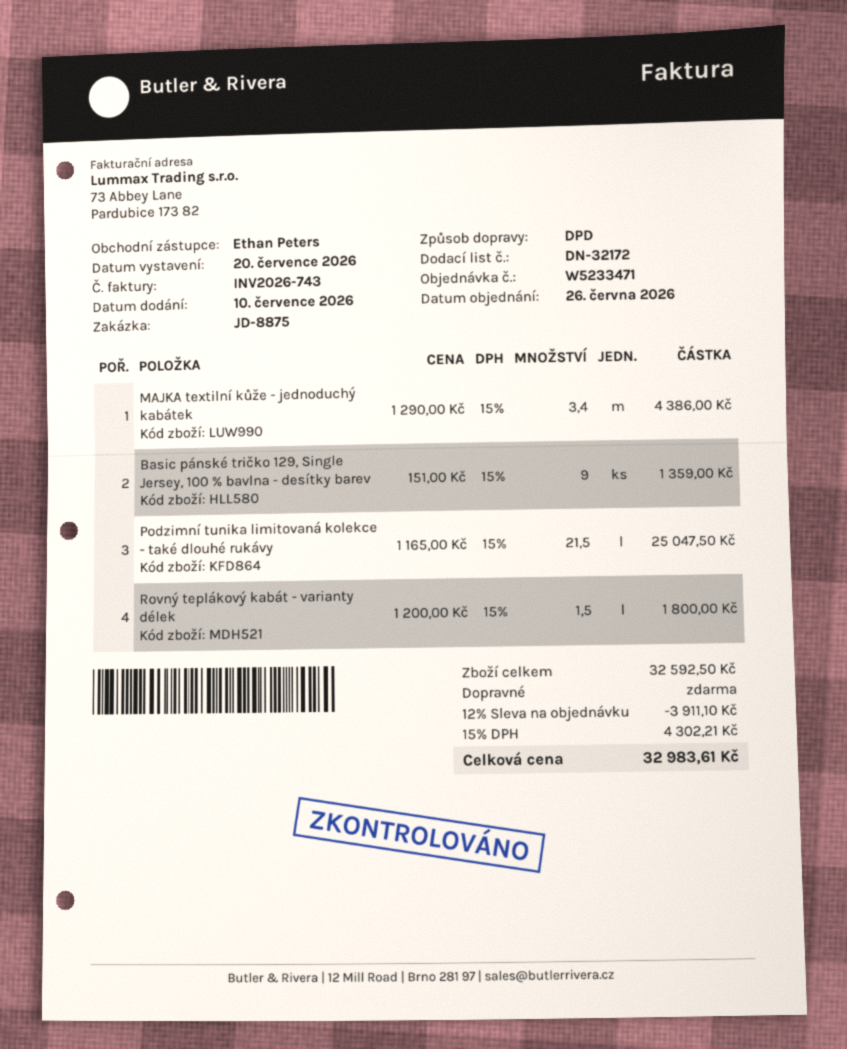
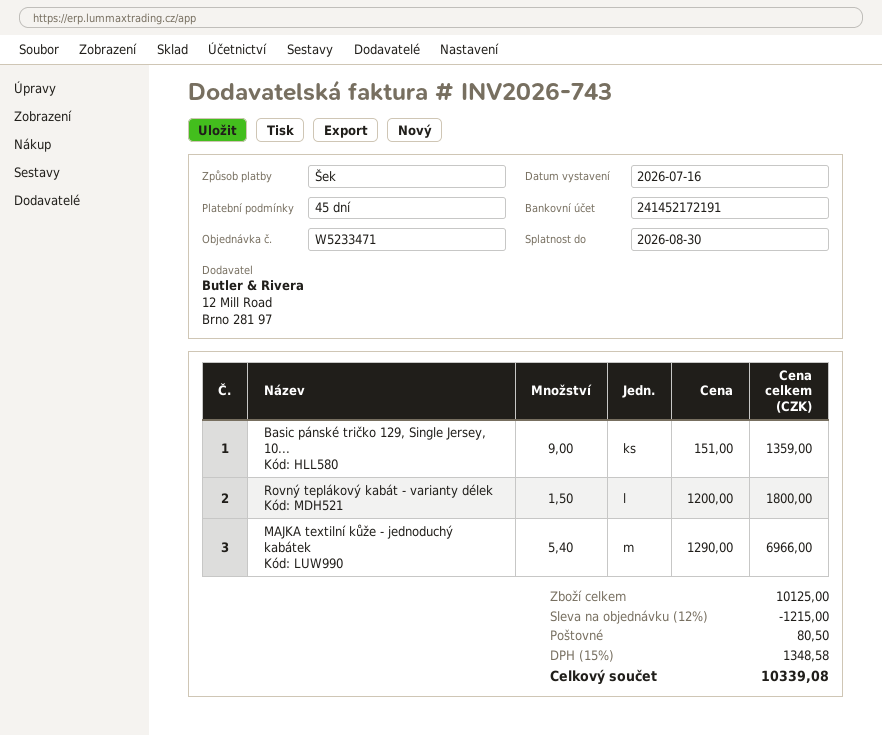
invoice date: 2026-07-20 -> 2026-07-16
MAJKA textilní kůže - jednoduchý kabátek: 3.4 x 1290.00 = 4386.00 -> 5.4 x 1290.00 = 6966.00
Podzimní tunika limitovaná kolekce - také dlouhé rukávy: 21.5 x 1165.00 = 25047.50 -> none
subtotal: 32592.50 -> 10125.00
discount: 12% = 3911.10 -> 12% = 1215.00
shipping: 0.00 -> 80.50
tax: 15% = 4302.21 -> 15% = 1348.58
total: 32983.61 -> 10339.08

